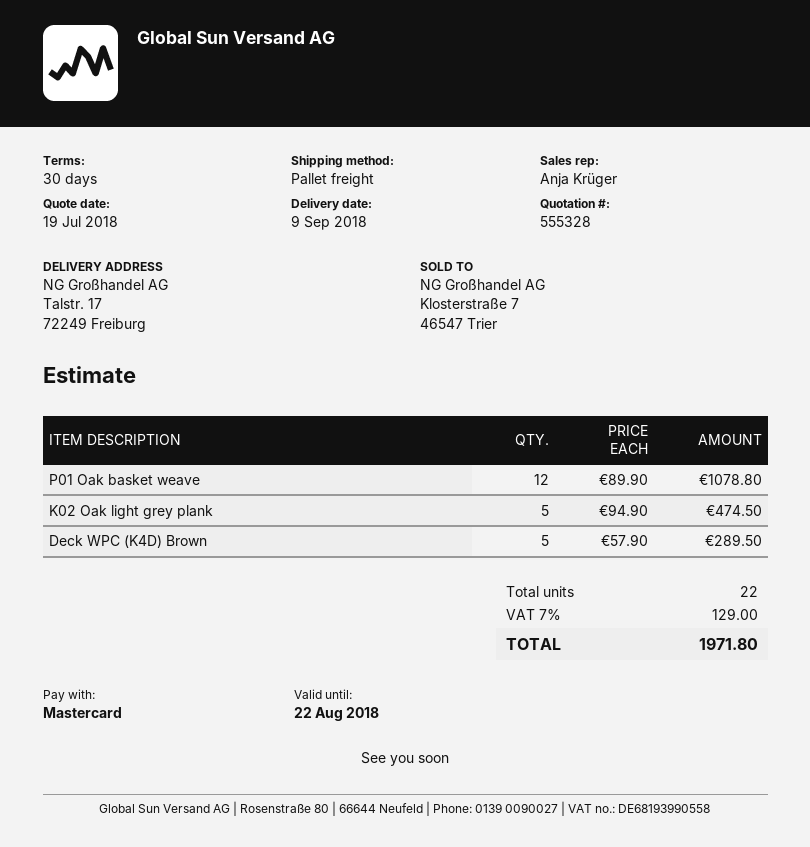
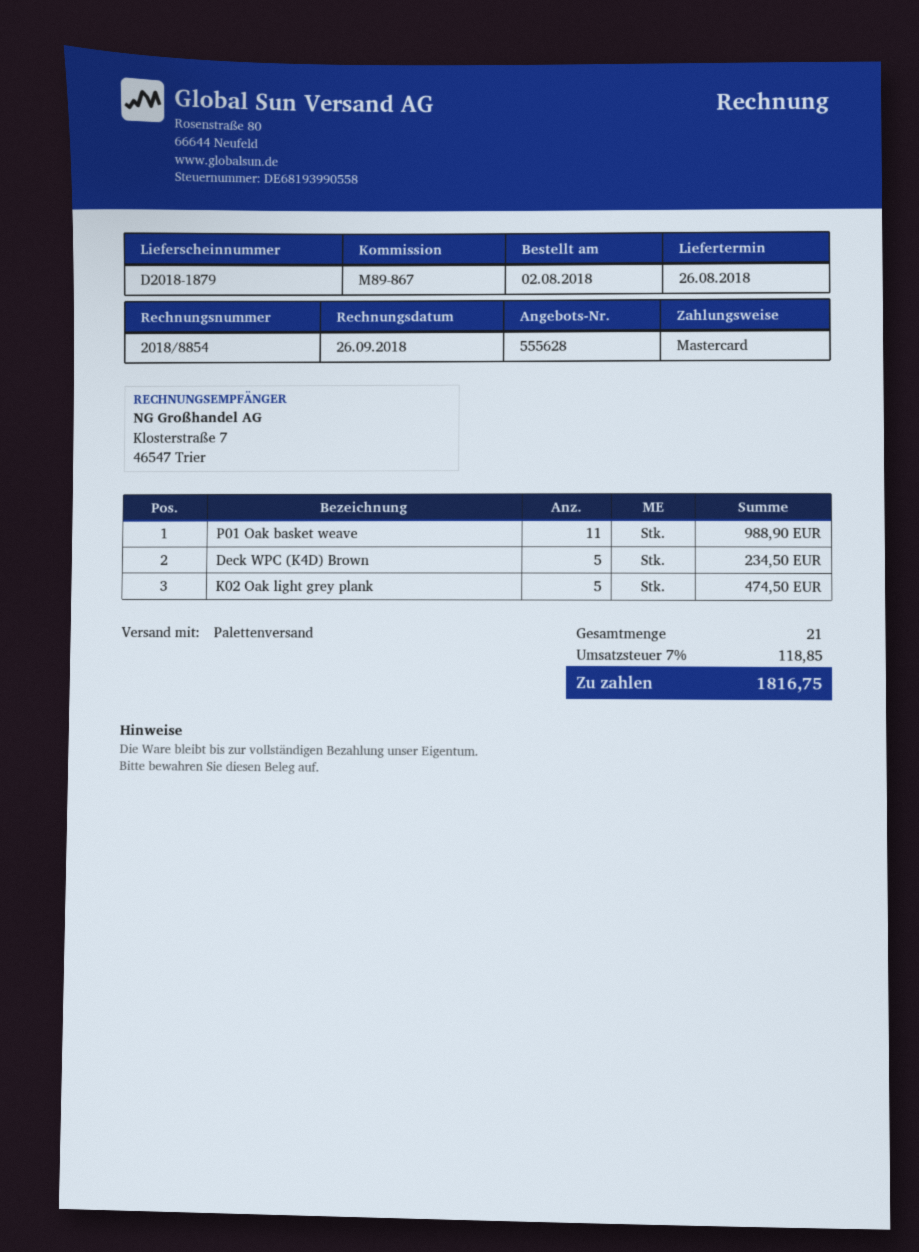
quote number: 555328 -> 555628
delivery date: 2018-09-09 -> 2018-08-26
P01 Oak basket weave: 12 for 1078.80 -> 11 for 988.90
Deck WPC (K4D) Brown: 5 for 289.50 -> 5 for 234.50
total quantity: 22 -> 21
tax: 7% = 129.00 -> 7% = 118.85
total: 1971.80 -> 1816.75

